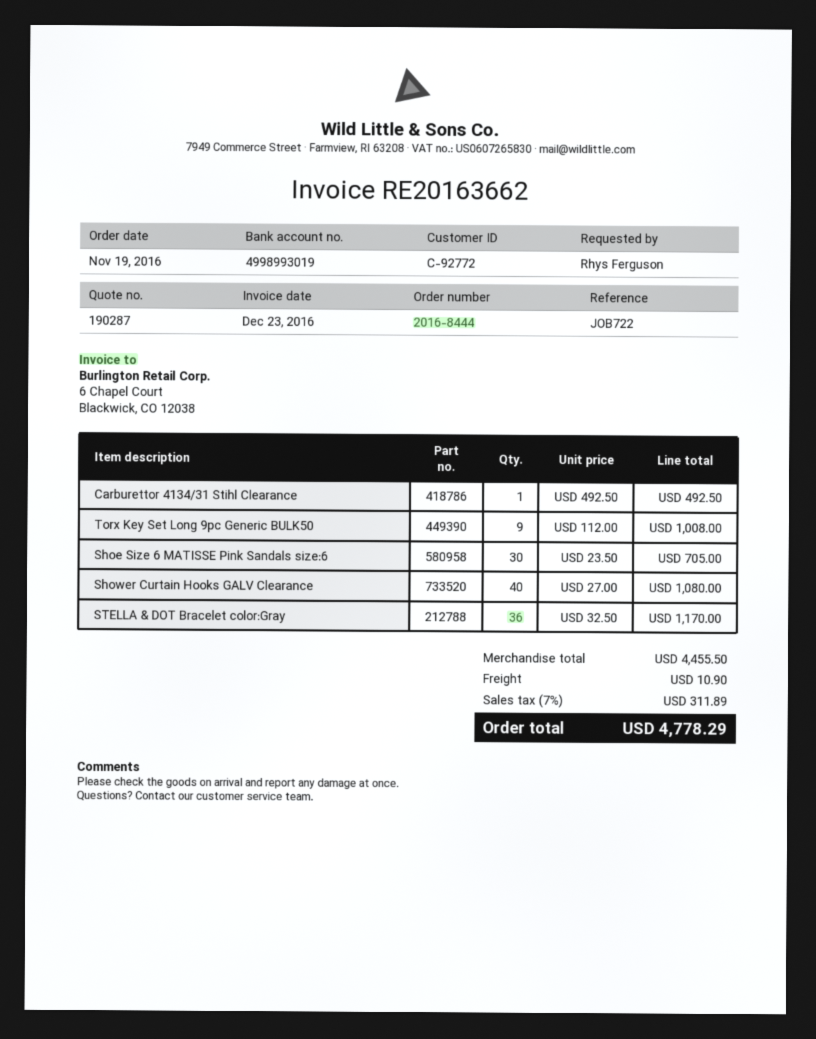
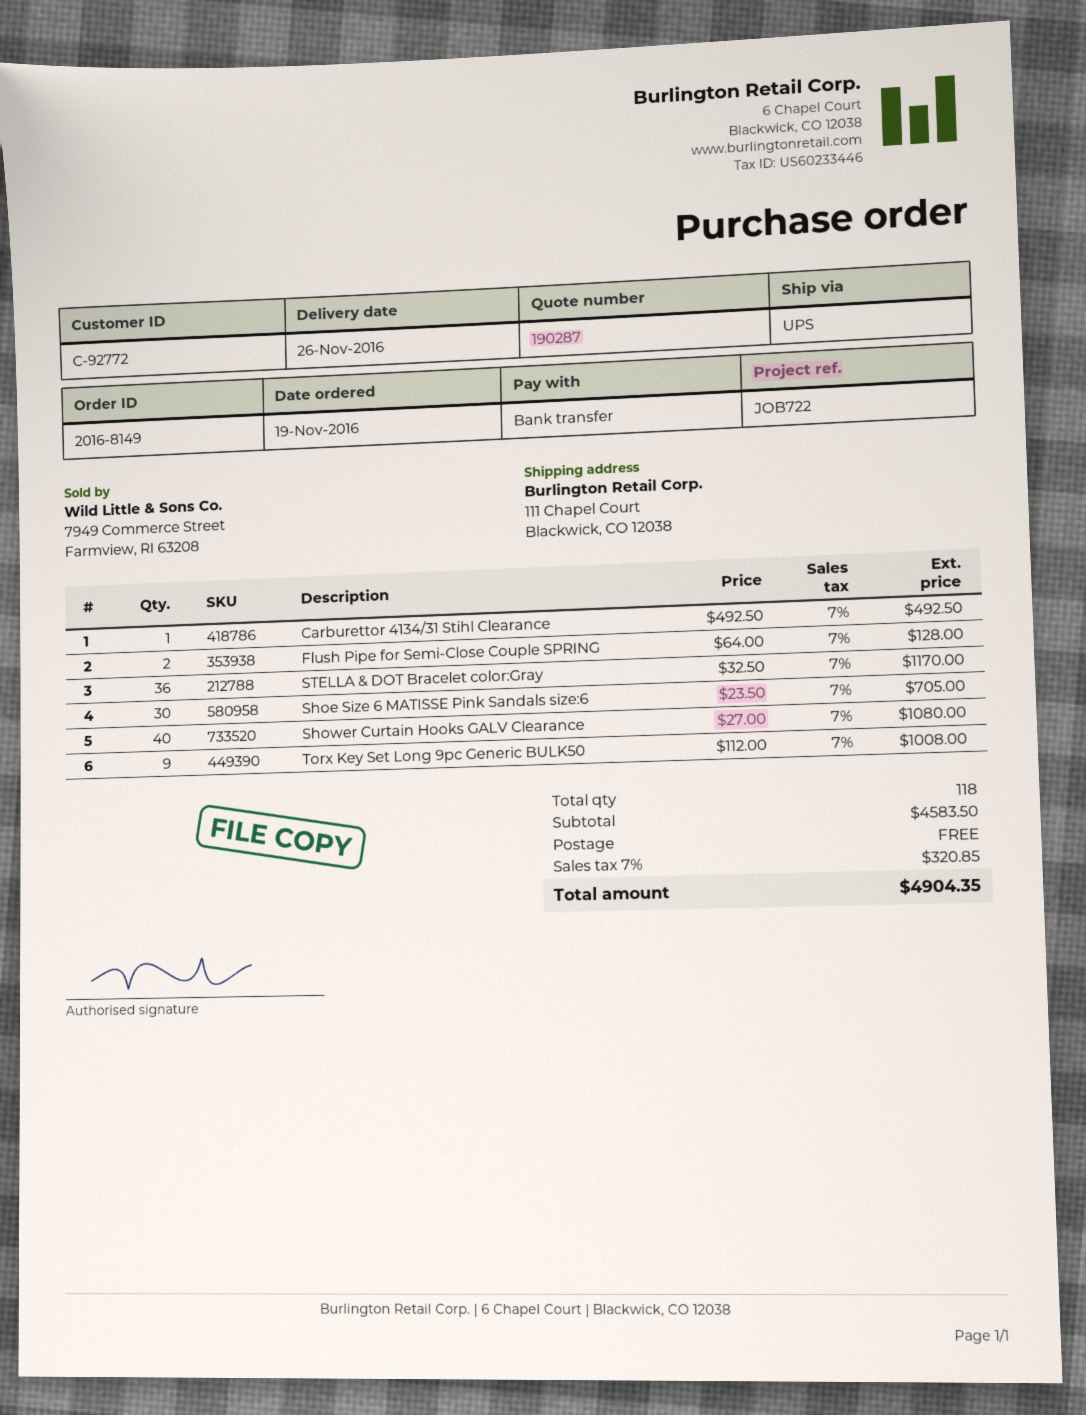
order number: 2016-8444 -> 2016-8149
Flush Pipe for Semi-Close Couple SPRING: none -> 2 x 64.00 = 128.00
subtotal: 4455.50 -> 4583.50
shipping: 10.90 -> 0.00
tax: 7% = 311.89 -> 7% = 320.85
total: 4778.29 -> 4904.35

